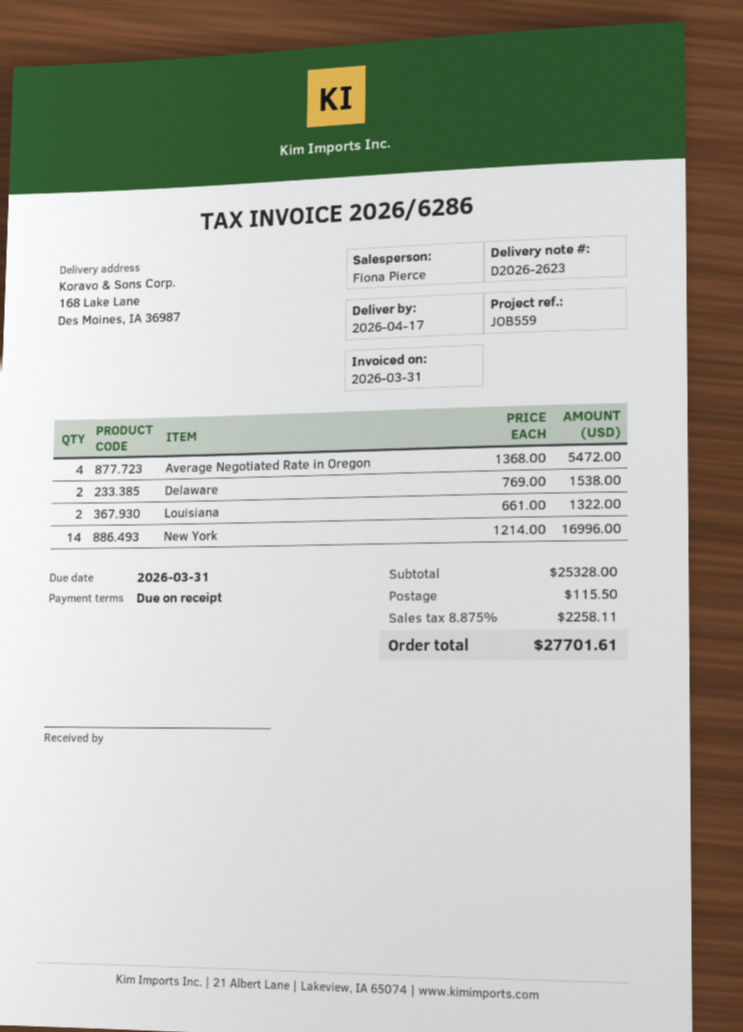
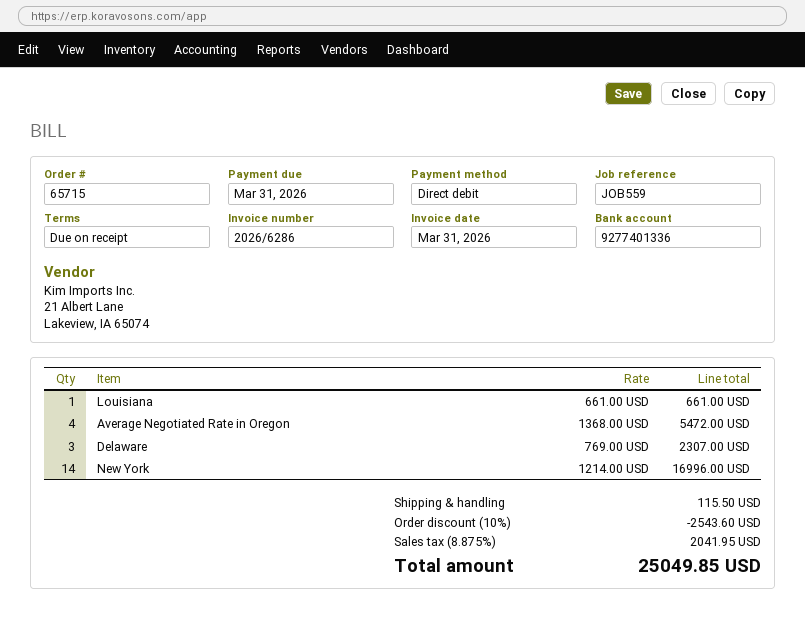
Delaware: 2 x 769.00 = 1538.00 -> 3 x 769.00 = 2307.00
Louisiana: 2 x 661.00 = 1322.00 -> 1 x 661.00 = 661.00
discount: none -> 10% = 2543.60
tax: 8.875% = 2258.11 -> 8.875% = 2041.95
total: 27701.61 -> 25049.85

